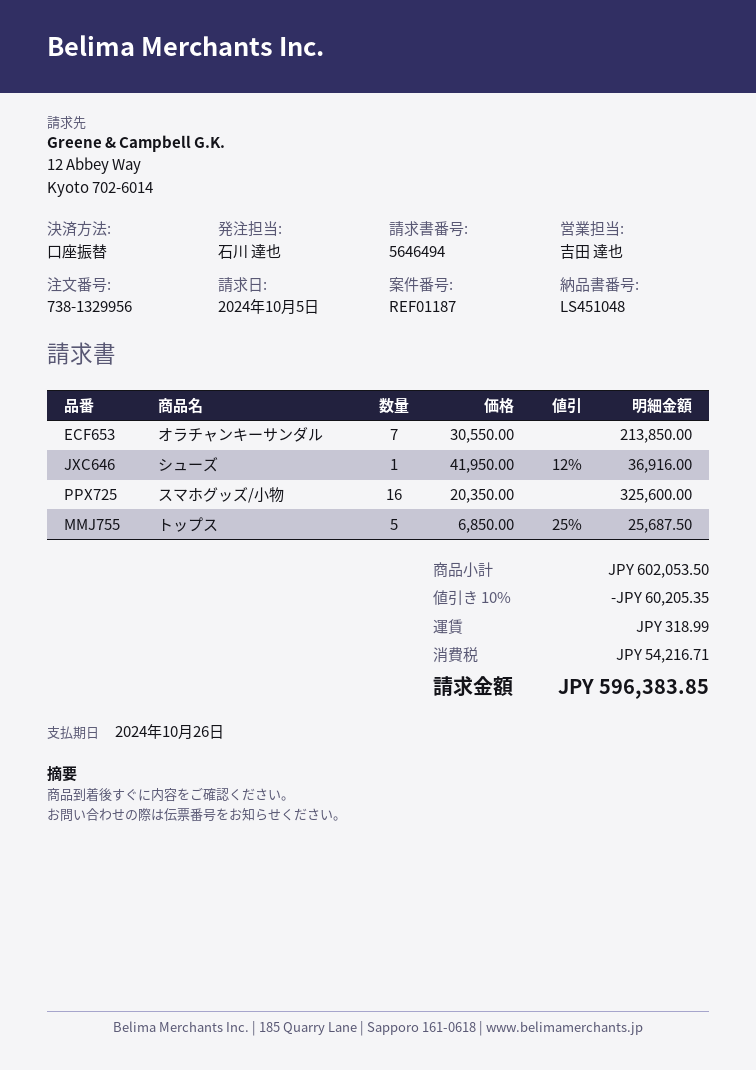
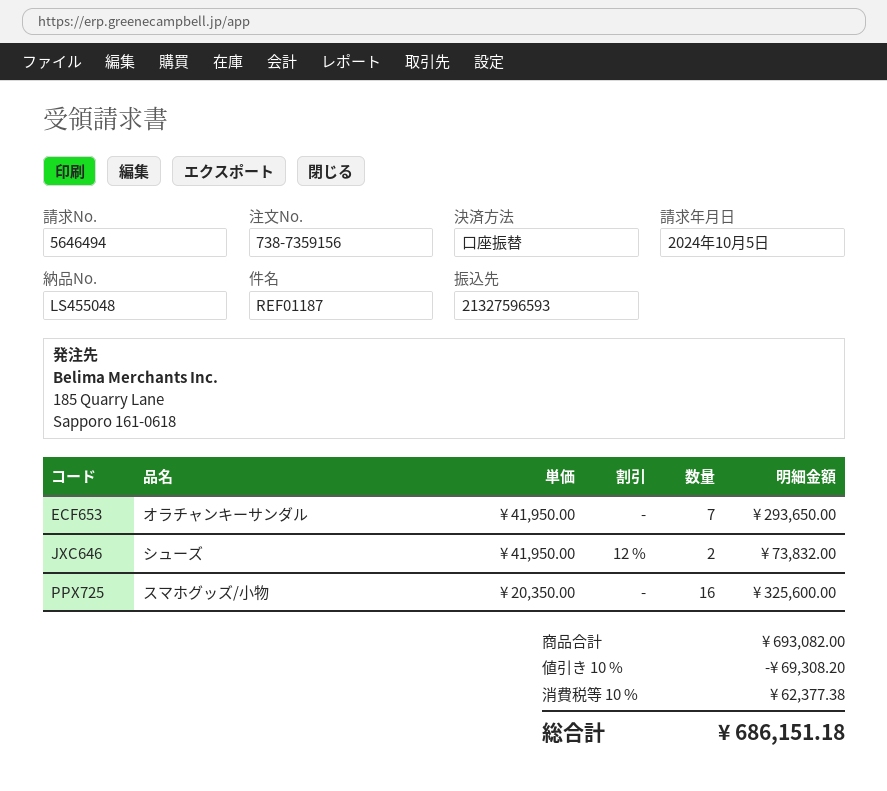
order number: 738-1329956 -> 738-7359156
delivery note number: LS451048 -> LS455048
オラチャンキーサンダル: 7 x 30550.00 = 213850.00 -> 7 x 41950.00 = 293650.00
シューズ: 1 x 41950.00 - 12% = 36916.00 -> 2 x 41950.00 - 12% = 73832.00
トップス: 5 x 6850.00 - 25% = 25687.50 -> none
subtotal: 602053.50 -> 693082.00
discount: 10% = 60205.35 -> 10% = 69308.20
shipping: 318.99 -> none
tax: 54216.71 -> 62377.38
total: 596383.85 -> 686151.18

